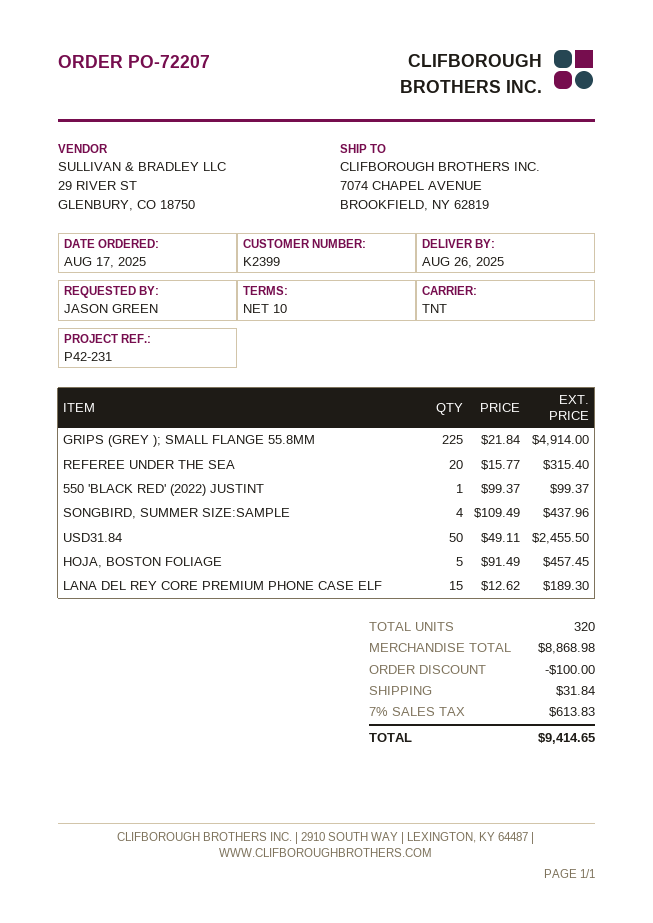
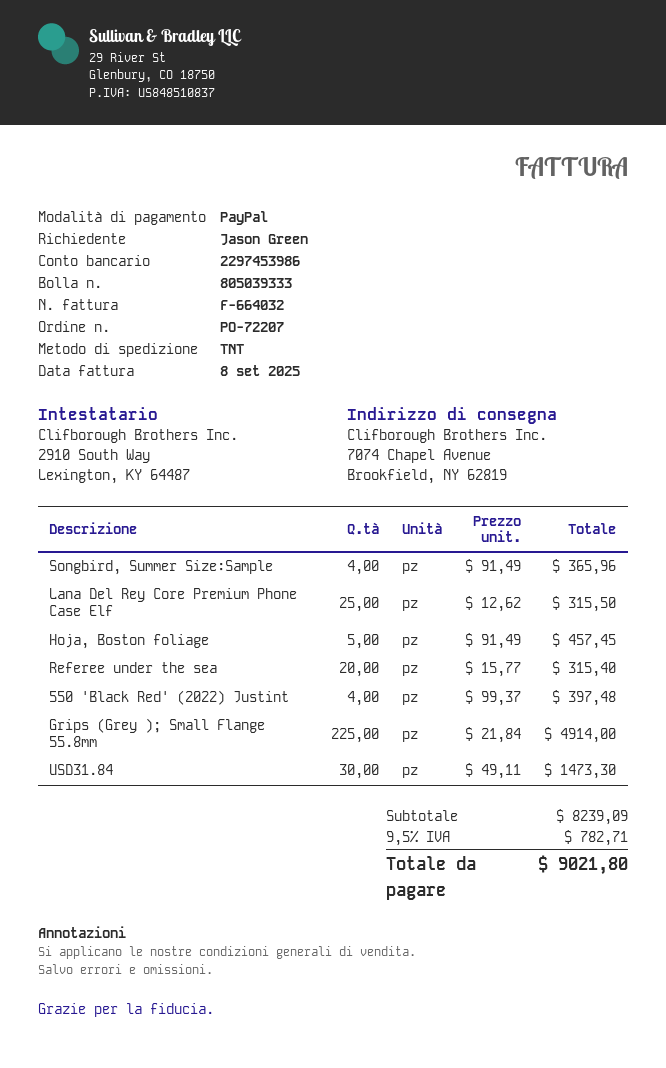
550 'BLACK RED' (2022) JUSTINT: 1 x 99.37 = 99.37 -> 4 x 99.37 = 397.48
SONGBIRD, SUMMER SIZE:SAMPLE: 4 x 109.49 = 437.96 -> 4 x 91.49 = 365.96
USD31.84: 50 x 49.11 = 2455.50 -> 30 x 49.11 = 1473.30
LANA DEL REY CORE PREMIUM PHONE CASE ELF: 15 x 12.62 = 189.30 -> 25 x 12.62 = 315.50
subtotal: 8868.98 -> 8239.09
discount: 100.00 -> none
shipping: 31.84 -> none
tax: 7% = 613.83 -> 9.5% = 782.71
total: 9414.65 -> 9021.80

